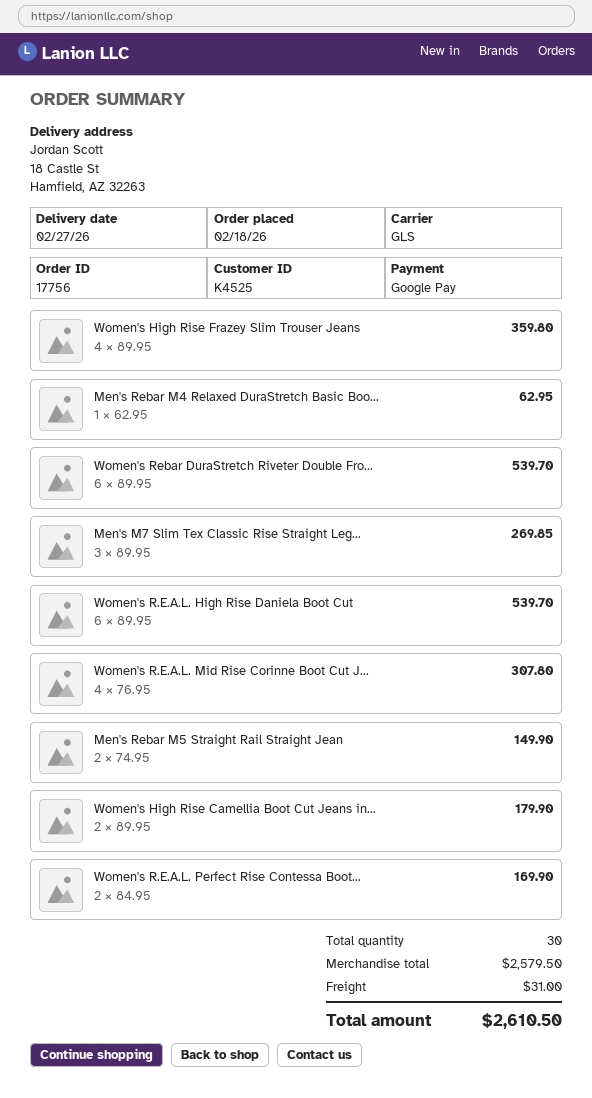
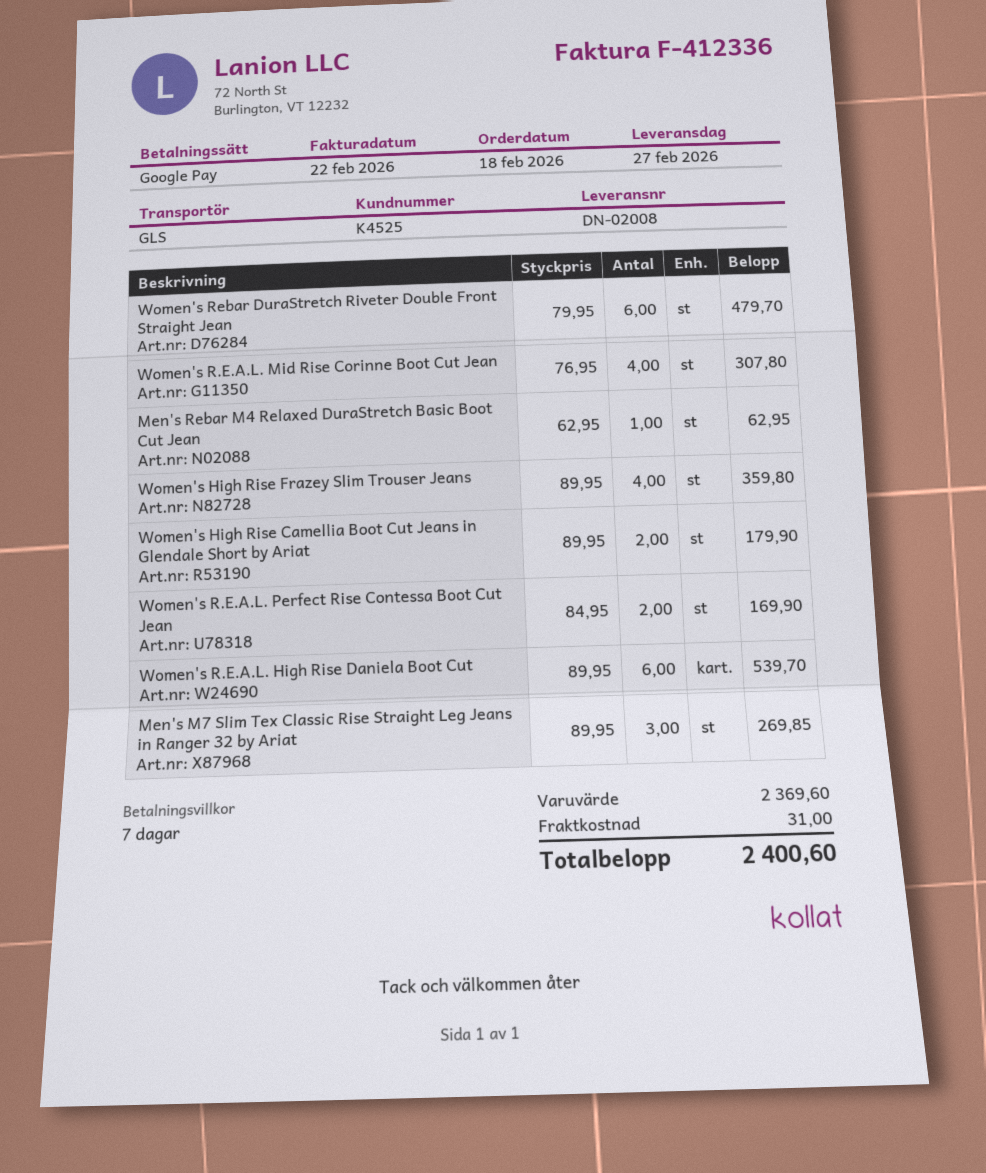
Women's Rebar DuraStretch Riveter Double Fro...: 6 x 89.95 = 539.70 -> 6 x 79.95 = 479.70
Men's Rebar M5 Straight Rail Straight Jean: 2 x 74.95 = 149.90 -> none
subtotal: 2579.50 -> 2369.60
total: 2610.50 -> 2400.60

